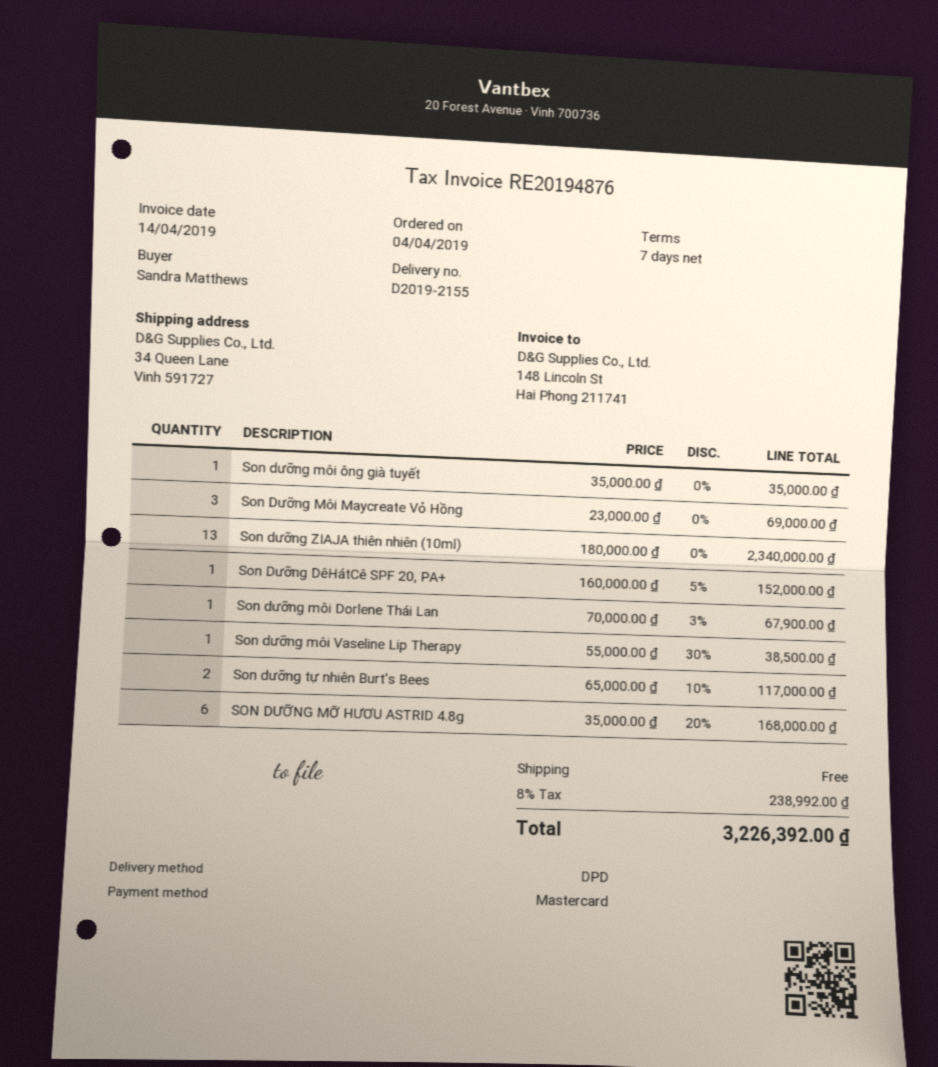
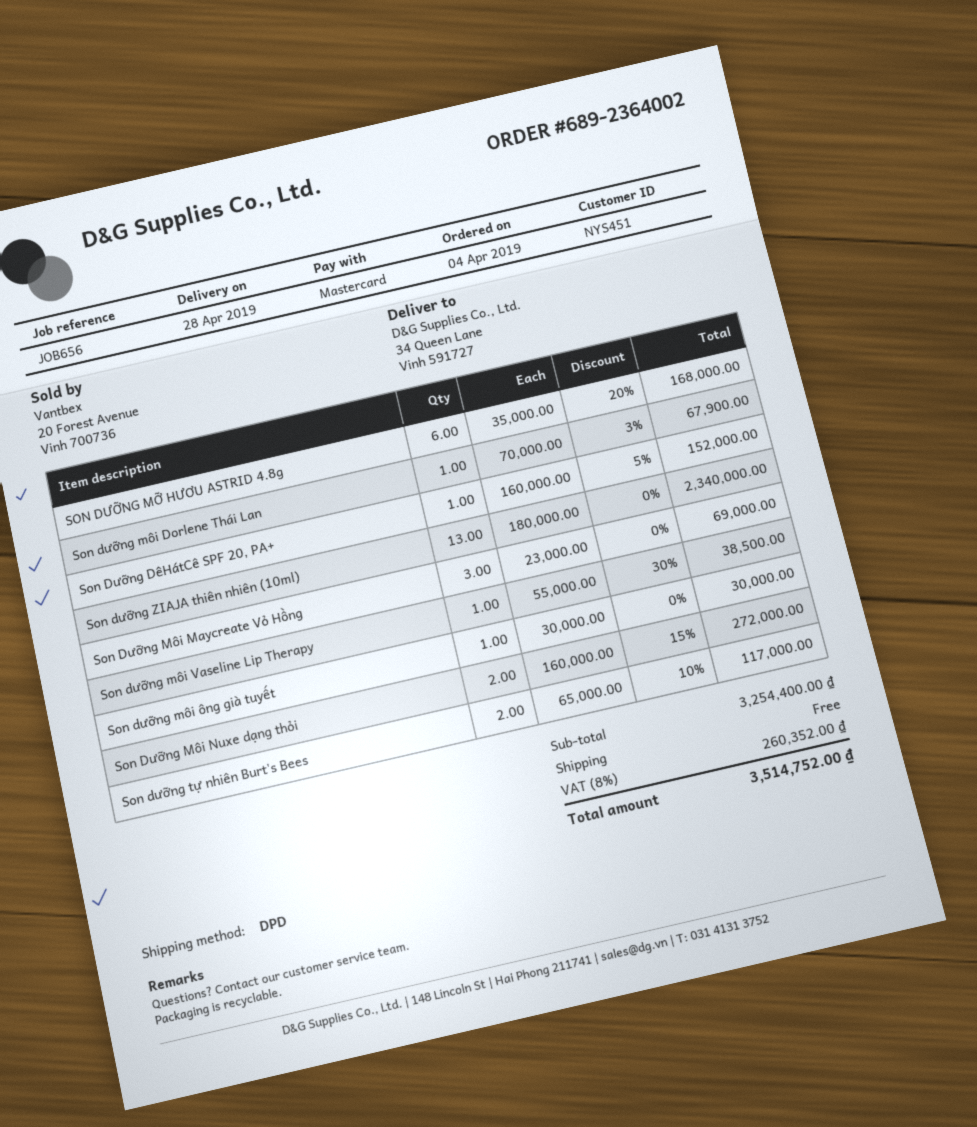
Son dưỡng môi ông già tuyết: 1 x 35000.00 = 35000.00 -> 1 x 30000.00 = 30000.00
Son Dưỡng Môi Nuxe dạng thỏi: none -> 2 x 160000.00 - 15% = 272000.00
tax: 8% = 238992.00 -> 8% = 260352.00
total: 3226392.00 -> 3514752.00

